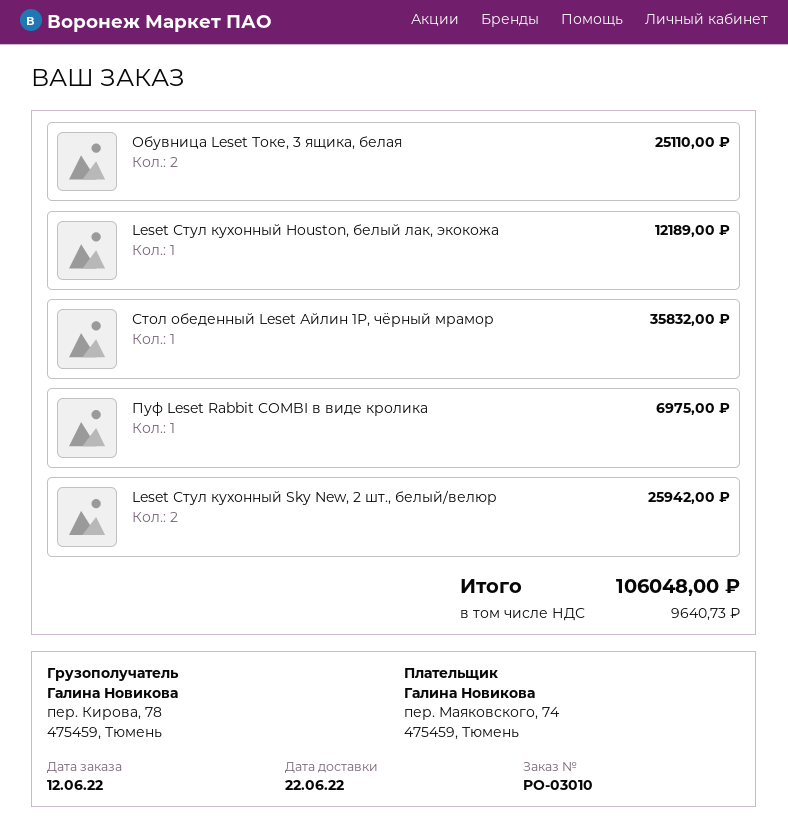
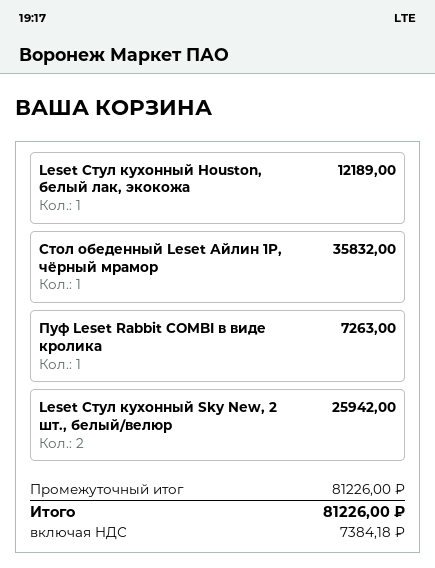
Обувница Leset Токе, 3 ящика, белая: 2 for 25110.00 -> none
Пуф Leset Rabbit COMBI в виде кролика: 1 for 6975.00 -> 1 for 7263.00
tax: 9640.73 -> 7384.18
total: 106048.00 -> 81226.00

